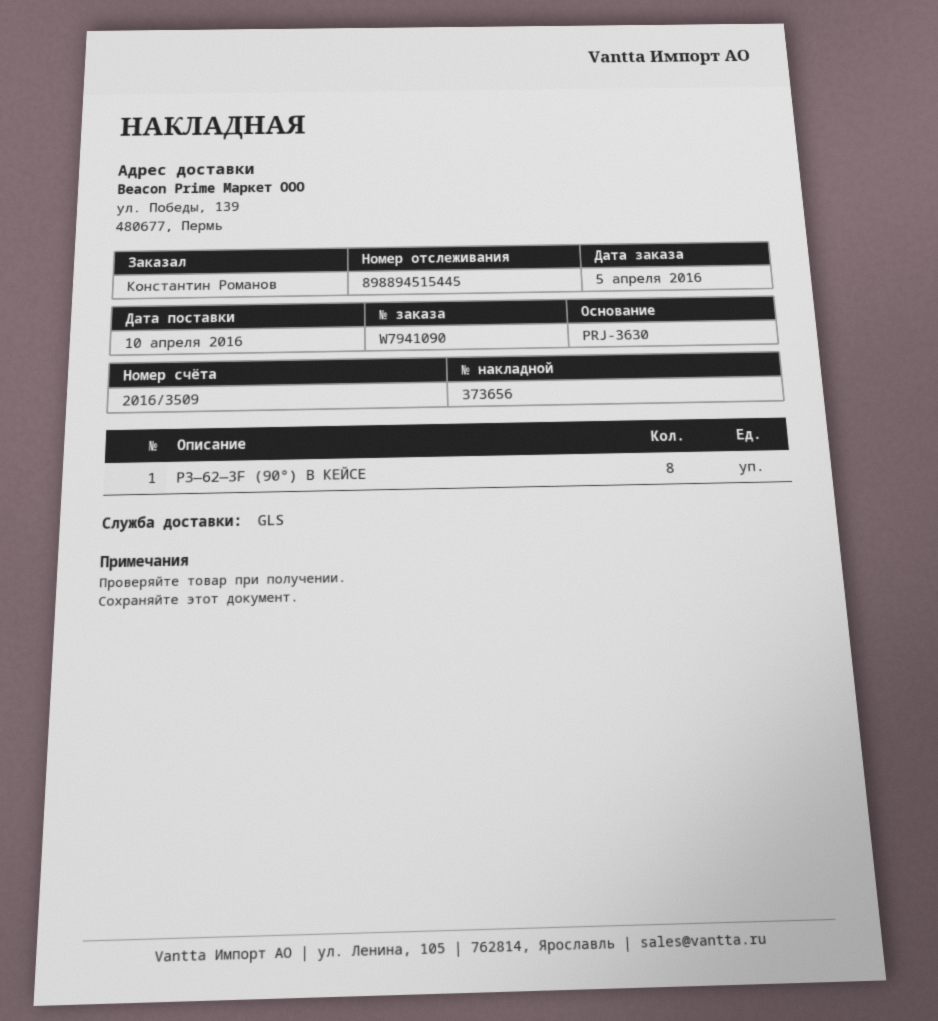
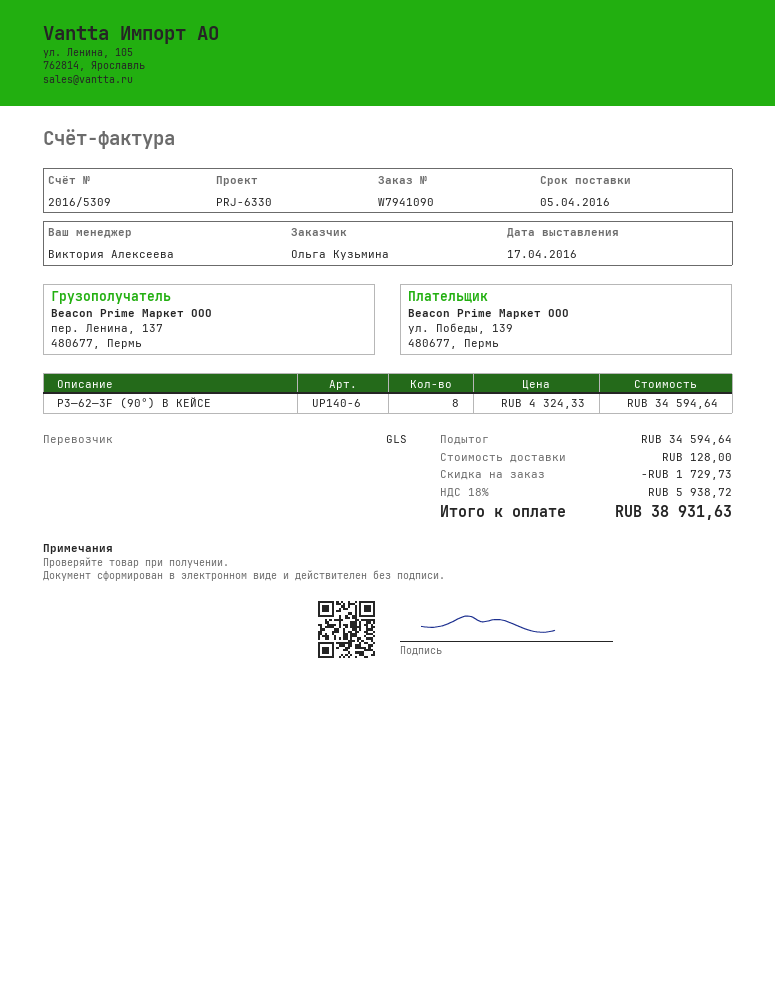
delivery date: 2016-04-10 -> 2016-04-05
invoice number: 2016/3509 -> 2016/5309
reference: PRJ-3630 -> PRJ-6330
ordered by: Константин Романов -> Ольга Кузьмина
ship to: ул. Победы, 139, 480677, Пермь -> пер. Ленина, 137, 480677, Пермь

